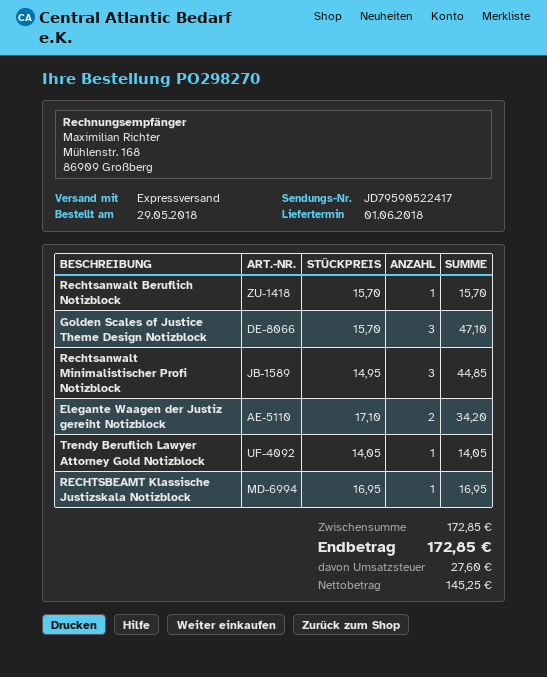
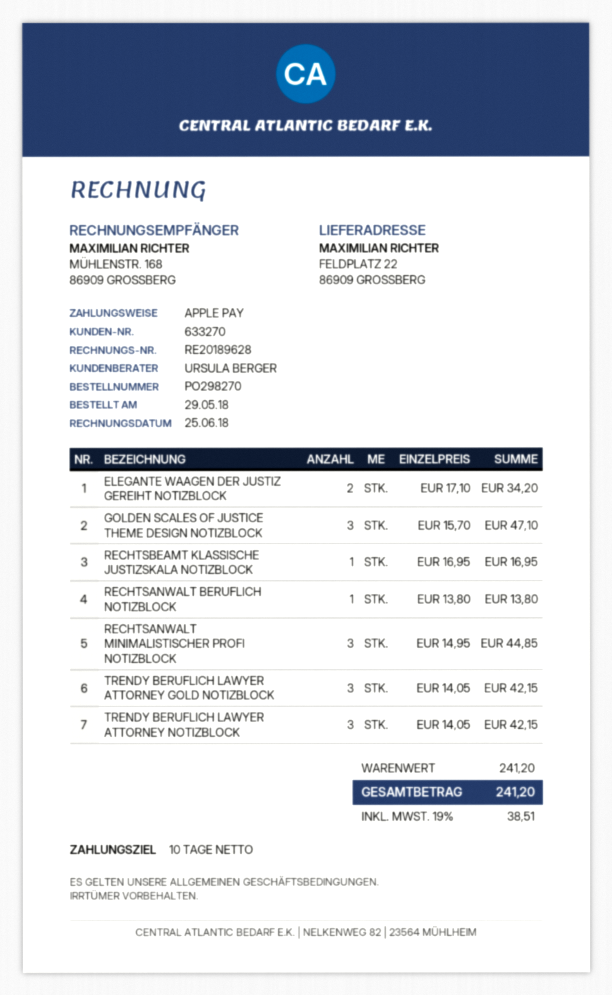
Rechtsanwalt Beruflich Notizblock: 1 x 15.70 = 15.70 -> 1 x 13.80 = 13.80
Trendy Beruflich Lawyer Attorney Gold Notizblock: 1 x 14.05 = 14.05 -> 3 x 14.05 = 42.15
TRENDY BERUFLICH LAWYER ATTORNEY NOTIZBLOCK: none -> 3 x 14.05 = 42.15
subtotal: 172.85 -> 241.20
tax: 27.60 -> 38.51
total: 172.85 -> 241.20

